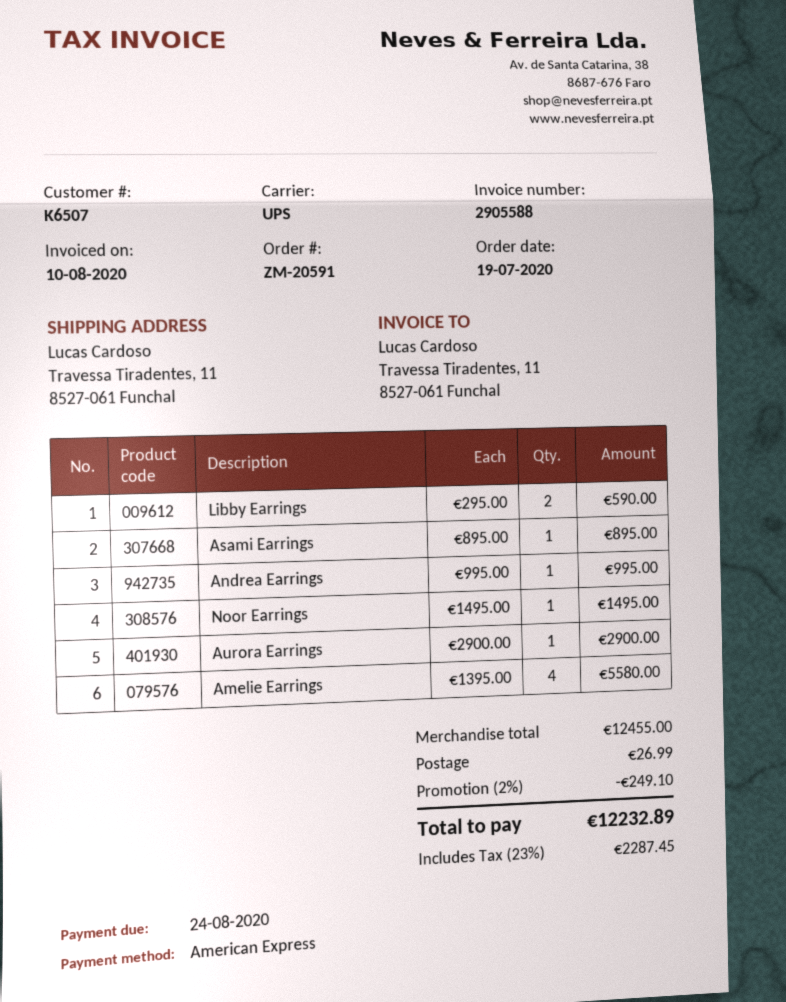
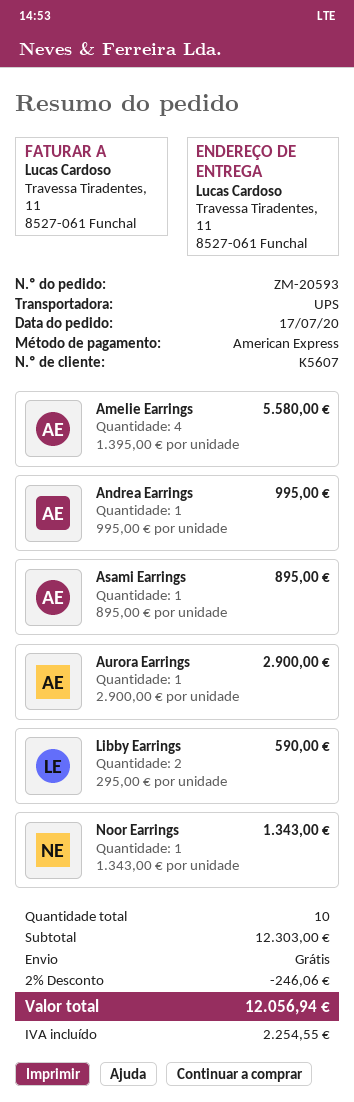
order number: ZM-20591 -> ZM-20593
order date: 2020-07-19 -> 2020-07-17
customer number: K6507 -> K5607
Noor Earrings: 1 x 1495.00 = 1495.00 -> 1 x 1343.00 = 1343.00
subtotal: 12455.00 -> 12303.00
discount: 2% = 249.10 -> 2% = 246.06
shipping: 26.99 -> 0.00
tax: 2287.45 -> 2254.55
total: 12232.89 -> 12056.94

